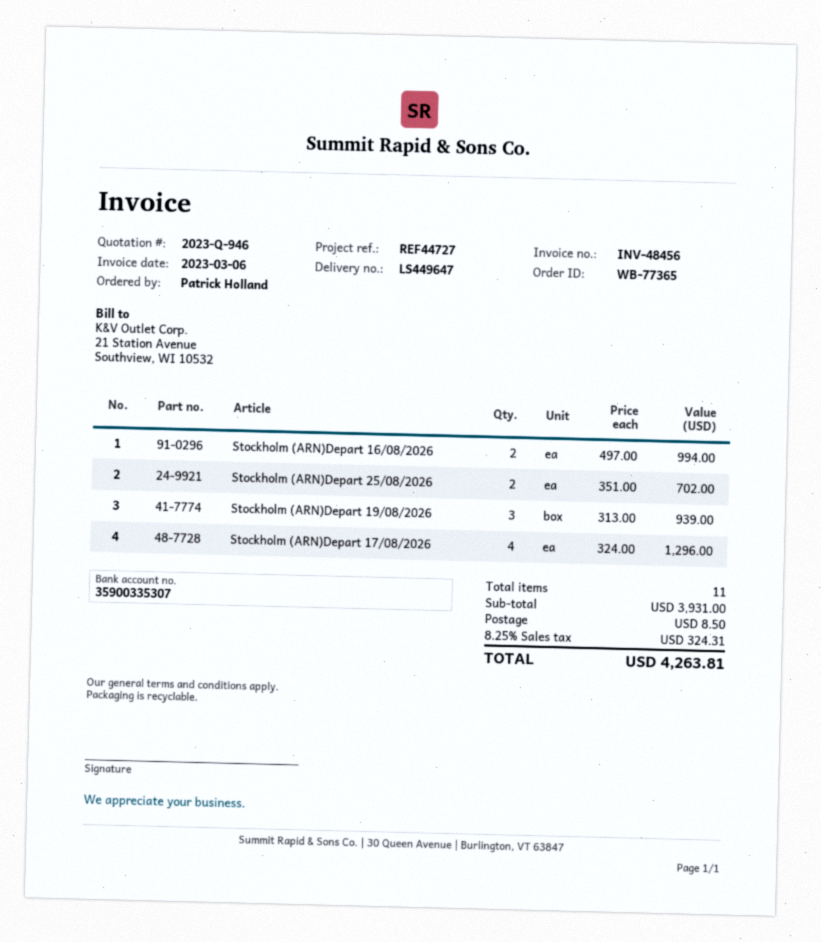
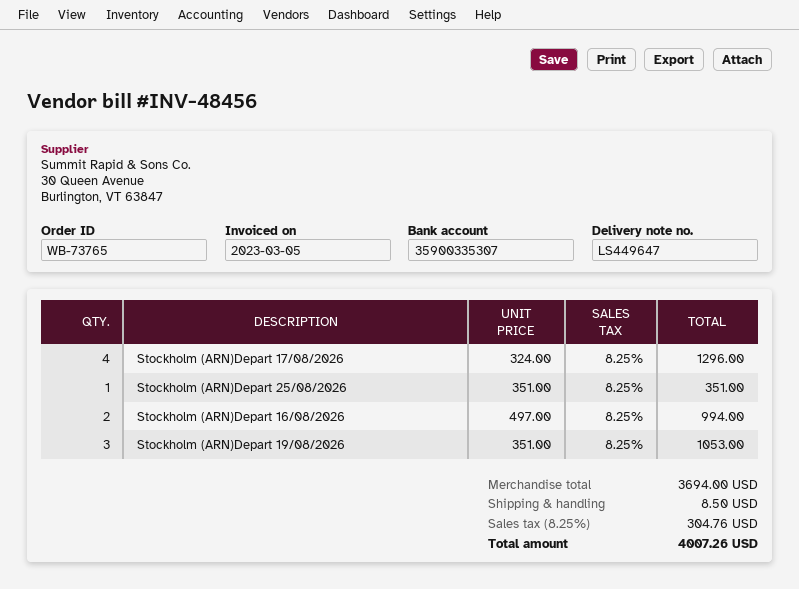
order number: WB-77365 -> WB-73765
invoice date: 2023-03-06 -> 2023-03-05
Stockholm (ARN)Depart 25/08/2026: 2 x 351.00 = 702.00 -> 1 x 351.00 = 351.00
Stockholm (ARN)Depart 19/08/2026: 3 x 313.00 = 939.00 -> 3 x 351.00 = 1053.00
subtotal: 3931.00 -> 3694.00
tax: 8.25% = 324.31 -> 8.25% = 304.76
total: 4263.81 -> 4007.26

